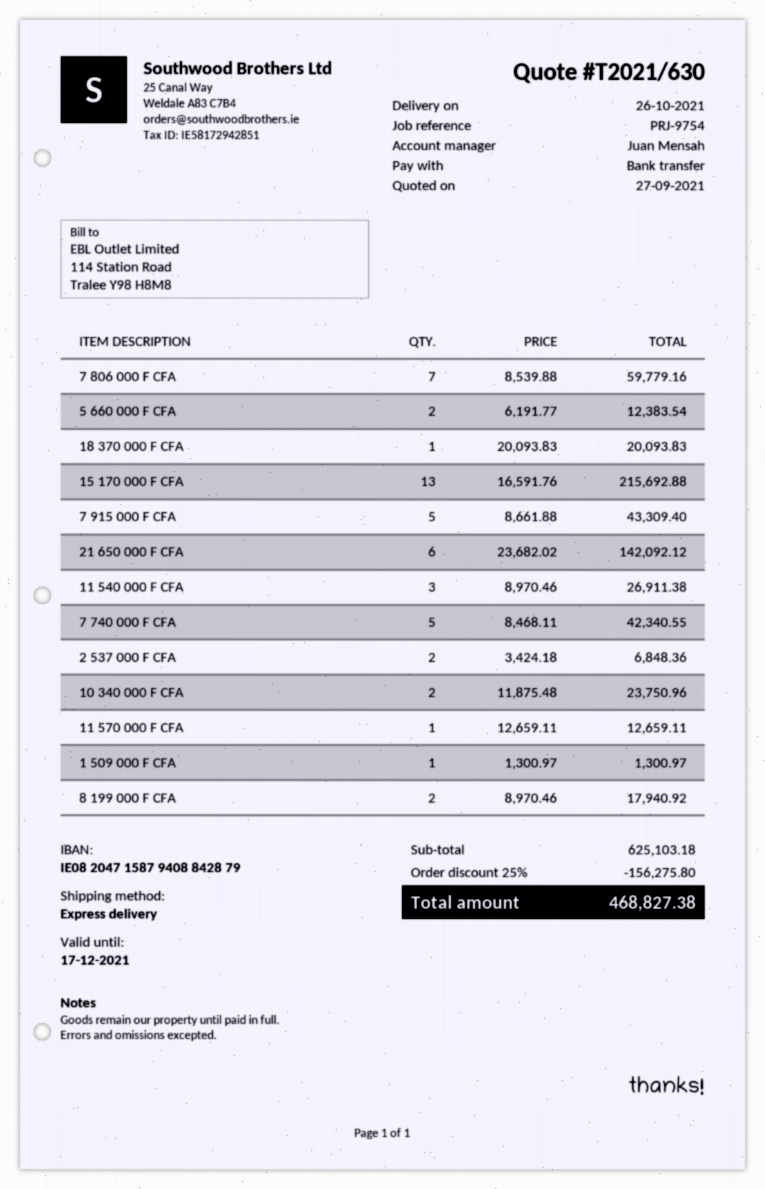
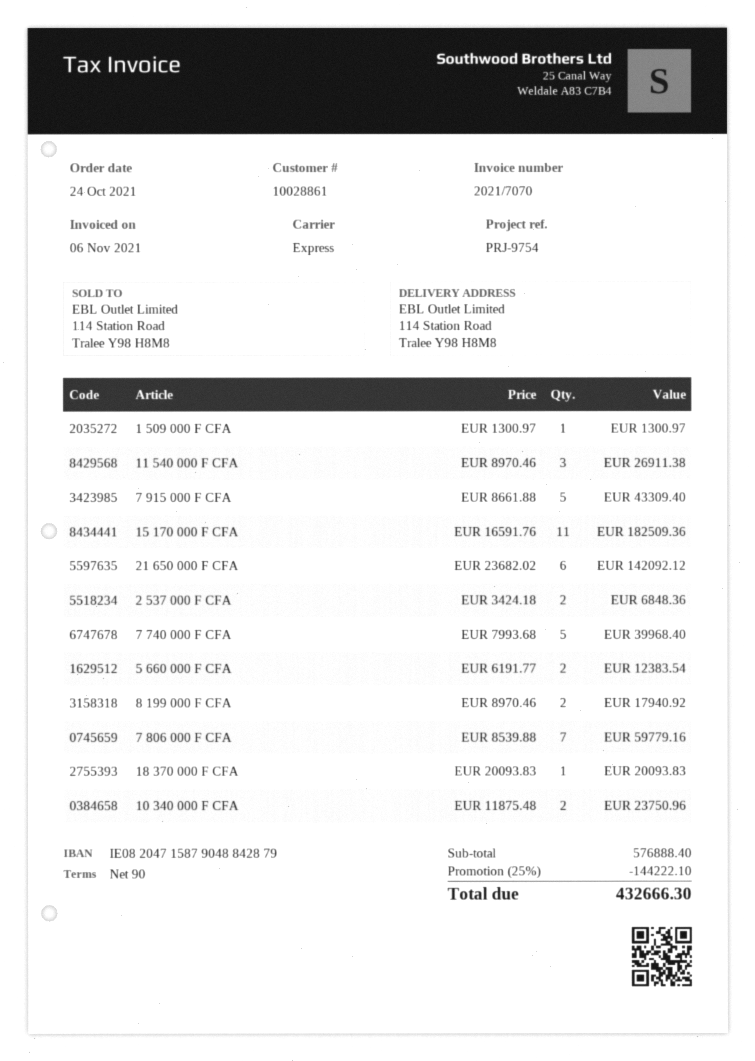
bank account: IE08204715879408842879 -> IE08204715879048842879
15 170 000 F CFA: 13 x 16591.76 = 215692.88 -> 11 x 16591.76 = 182509.36
7 740 000 F CFA: 5 x 8468.11 = 42340.55 -> 5 x 7993.68 = 39968.40
11 570 000 F CFA: 1 x 12659.11 = 12659.11 -> none
subtotal: 625103.18 -> 576888.40
discount: 25% = 156275.80 -> 25% = 144222.10
total: 468827.38 -> 432666.30

